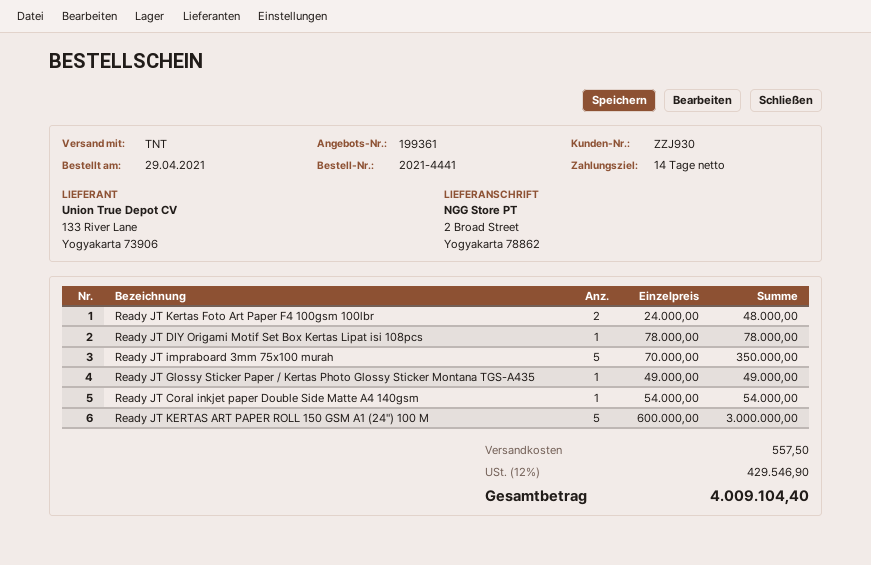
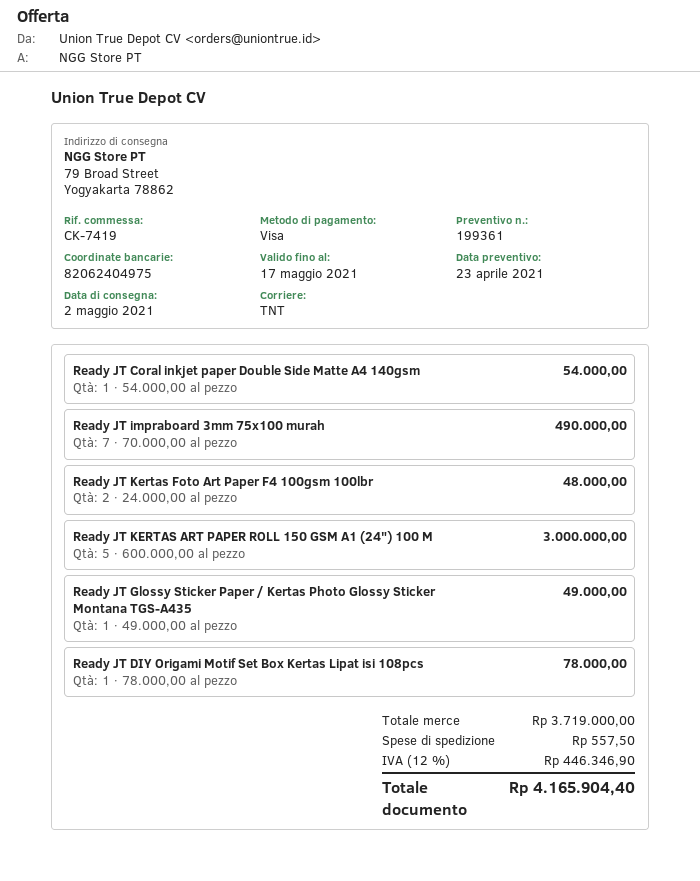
ship to: 2 Broad Street, Yogyakarta 78862 -> 79 Broad Street, Yogyakarta 78862
Ready JT impraboard 3mm 75x100 murah: 5 x 70000.00 = 350000.00 -> 7 x 70000.00 = 490000.00
tax: 12% = 429546.90 -> 12% = 446346.90
total: 4009104.40 -> 4165904.40

